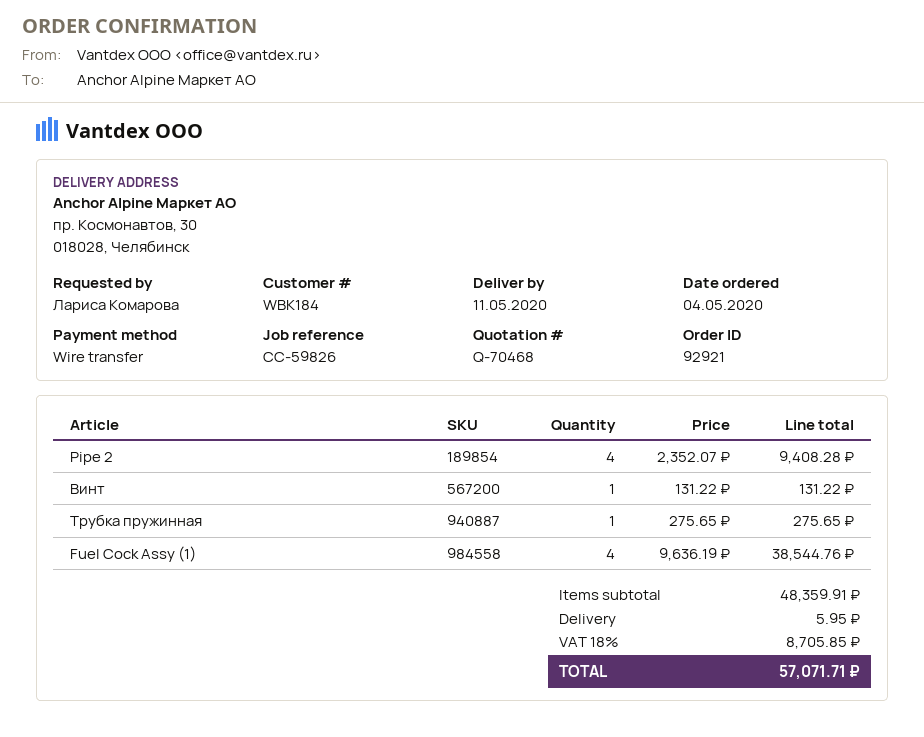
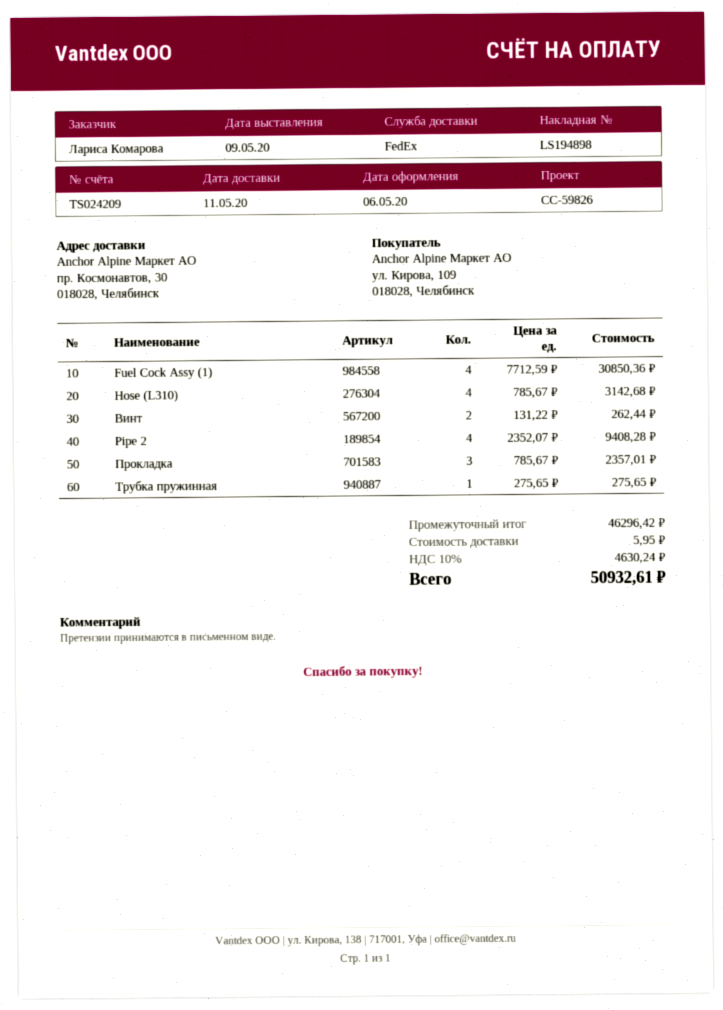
order date: 2020-05-04 -> 2020-05-06
Винт: 1 x 131.22 = 131.22 -> 2 x 131.22 = 262.44
Fuel Cock Assy (1): 4 x 9636.19 = 38544.76 -> 4 x 7712.59 = 30850.36
Hose (L310): none -> 4 x 785.67 = 3142.68
Прокладка: none -> 3 x 785.67 = 2357.01
subtotal: 48359.91 -> 46296.42
tax: 18% = 8705.85 -> 10% = 4630.24
total: 57071.71 -> 50932.61

